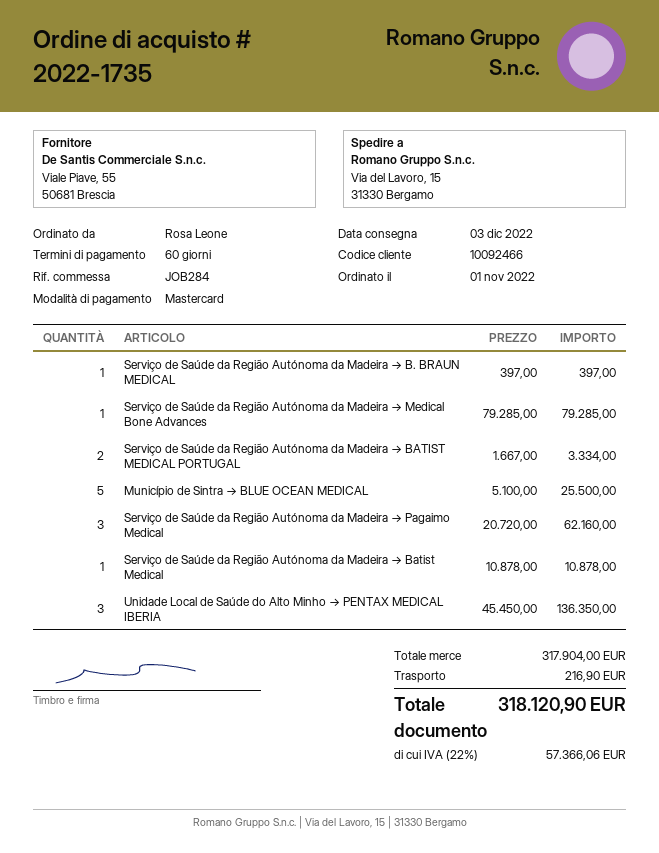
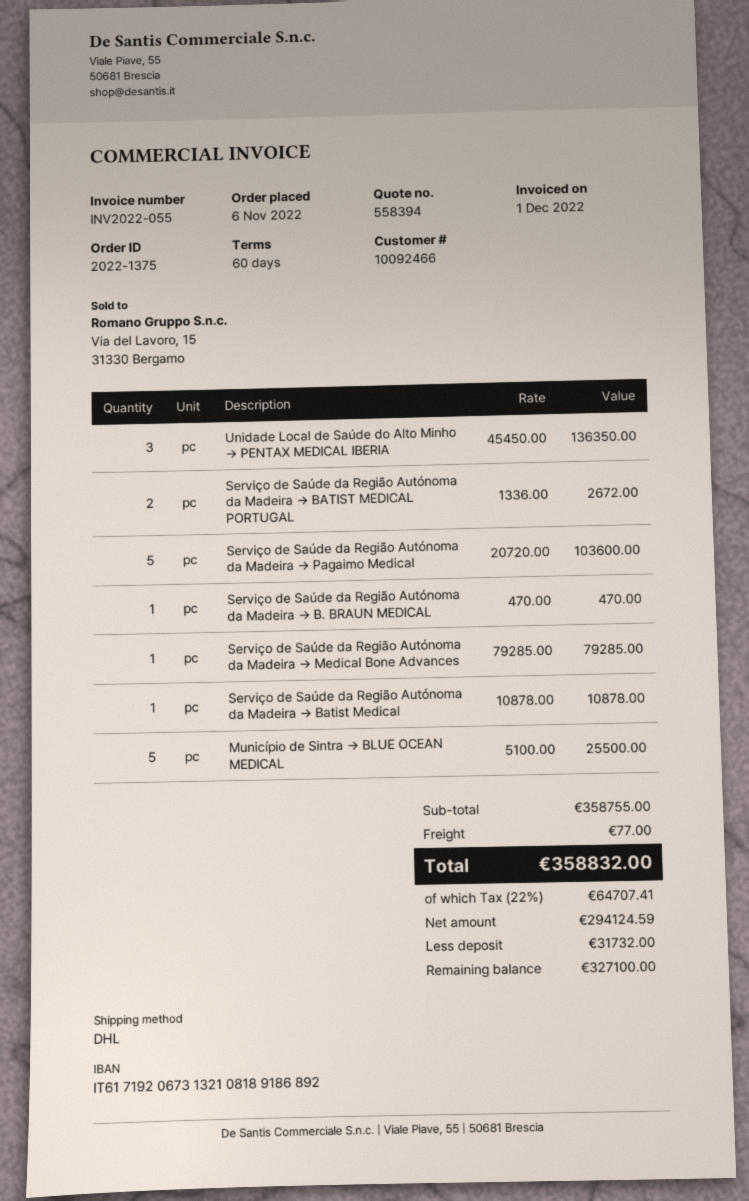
order number: 2022-1735 -> 2022-1375
order date: 2022-11-01 -> 2022-11-06
Serviço de Saúde da Região Autónoma da Madeira → B. BRAUN MEDICAL: 1 x 397.00 = 397.00 -> 1 x 470.00 = 470.00
Serviço de Saúde da Região Autónoma da Madeira → BATIST MEDICAL PORTUGAL: 2 x 1667.00 = 3334.00 -> 2 x 1336.00 = 2672.00
Serviço de Saúde da Região Autónoma da Madeira → Pagaimo Medical: 3 x 20720.00 = 62160.00 -> 5 x 20720.00 = 103600.00
subtotal: 317904.00 -> 358755.00
shipping: 216.90 -> 77.00
tax: 22% = 57366.06 -> 22% = 64707.41
total: 318120.90 -> 358832.00

